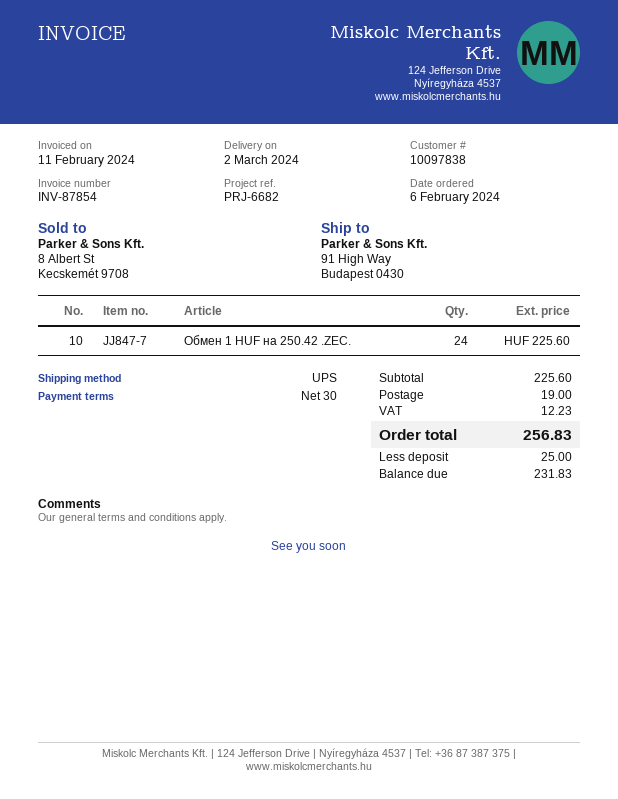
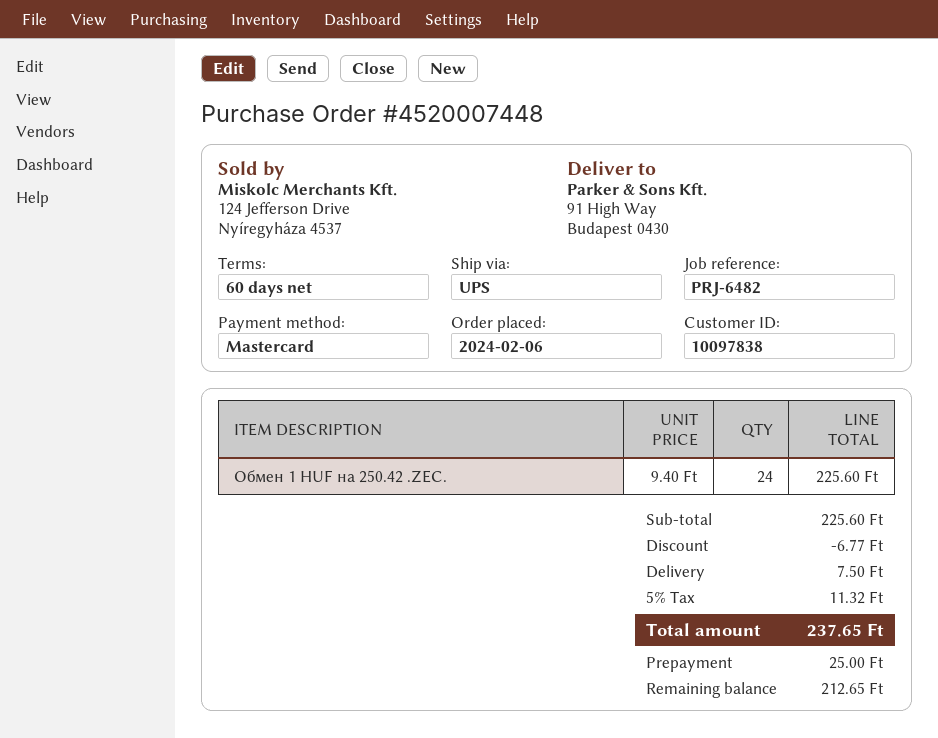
payment terms: 30 days -> 60 days
reference: PRJ-6682 -> PRJ-6482
discount: none -> 6.77
shipping: 19.00 -> 7.50
tax: 12.23 -> 11.32
total: 256.83 -> 237.65
balance: 231.83 -> 212.65

